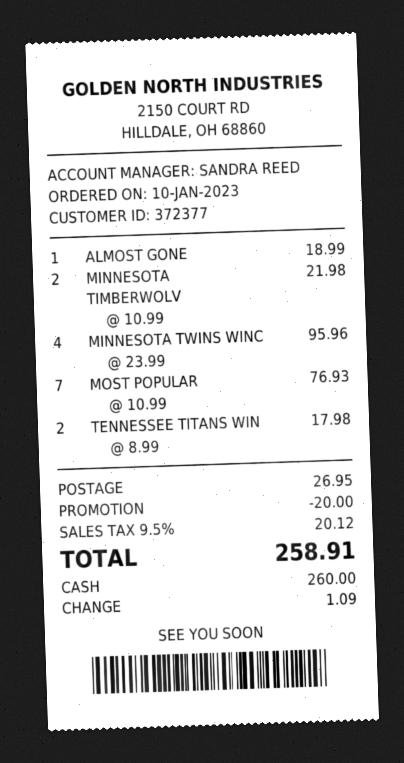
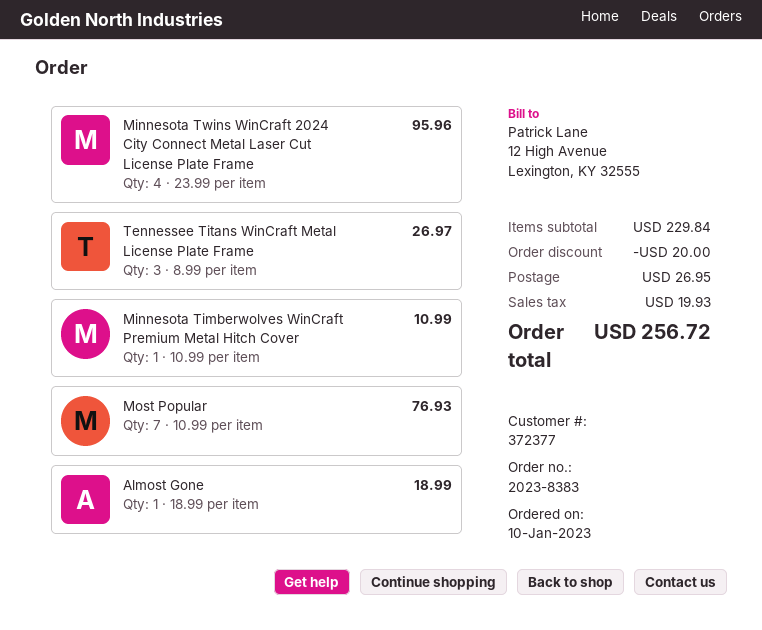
MINNESOTA TIMBERWOLV: 2 x 10.99 = 21.98 -> 1 x 10.99 = 10.99
TENNESSEE TITANS WIN: 2 x 8.99 = 17.98 -> 3 x 8.99 = 26.97
tax: 20.12 -> 19.93
total: 258.91 -> 256.72

